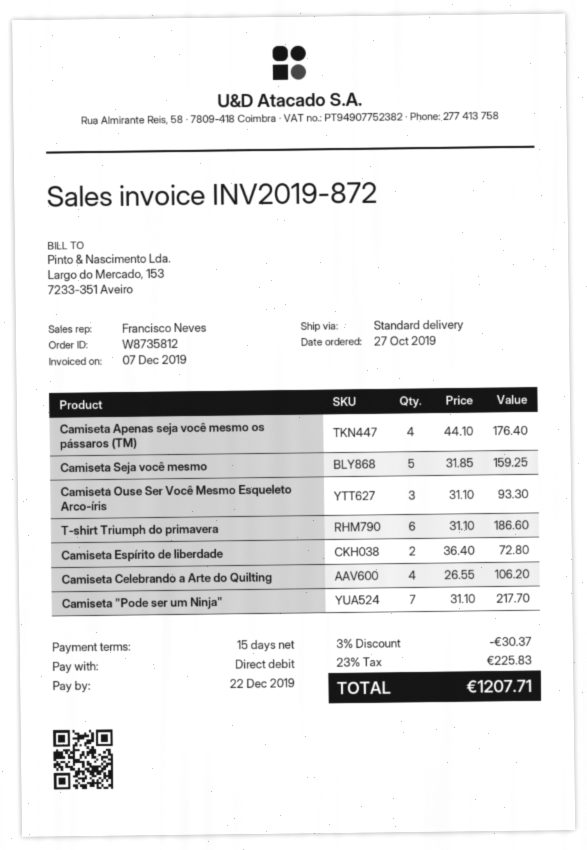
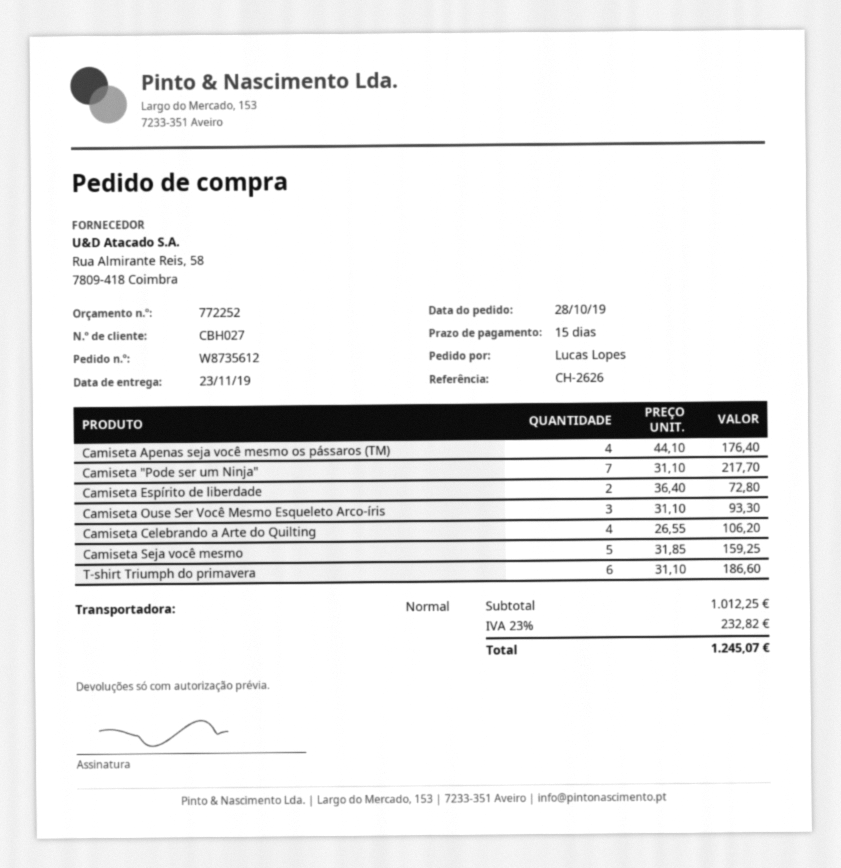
order number: W8735812 -> W8735612
order date: 2019-10-27 -> 2019-10-28
discount: 3% = 30.37 -> none
tax: 23% = 225.83 -> 23% = 232.82
total: 1207.71 -> 1245.07

